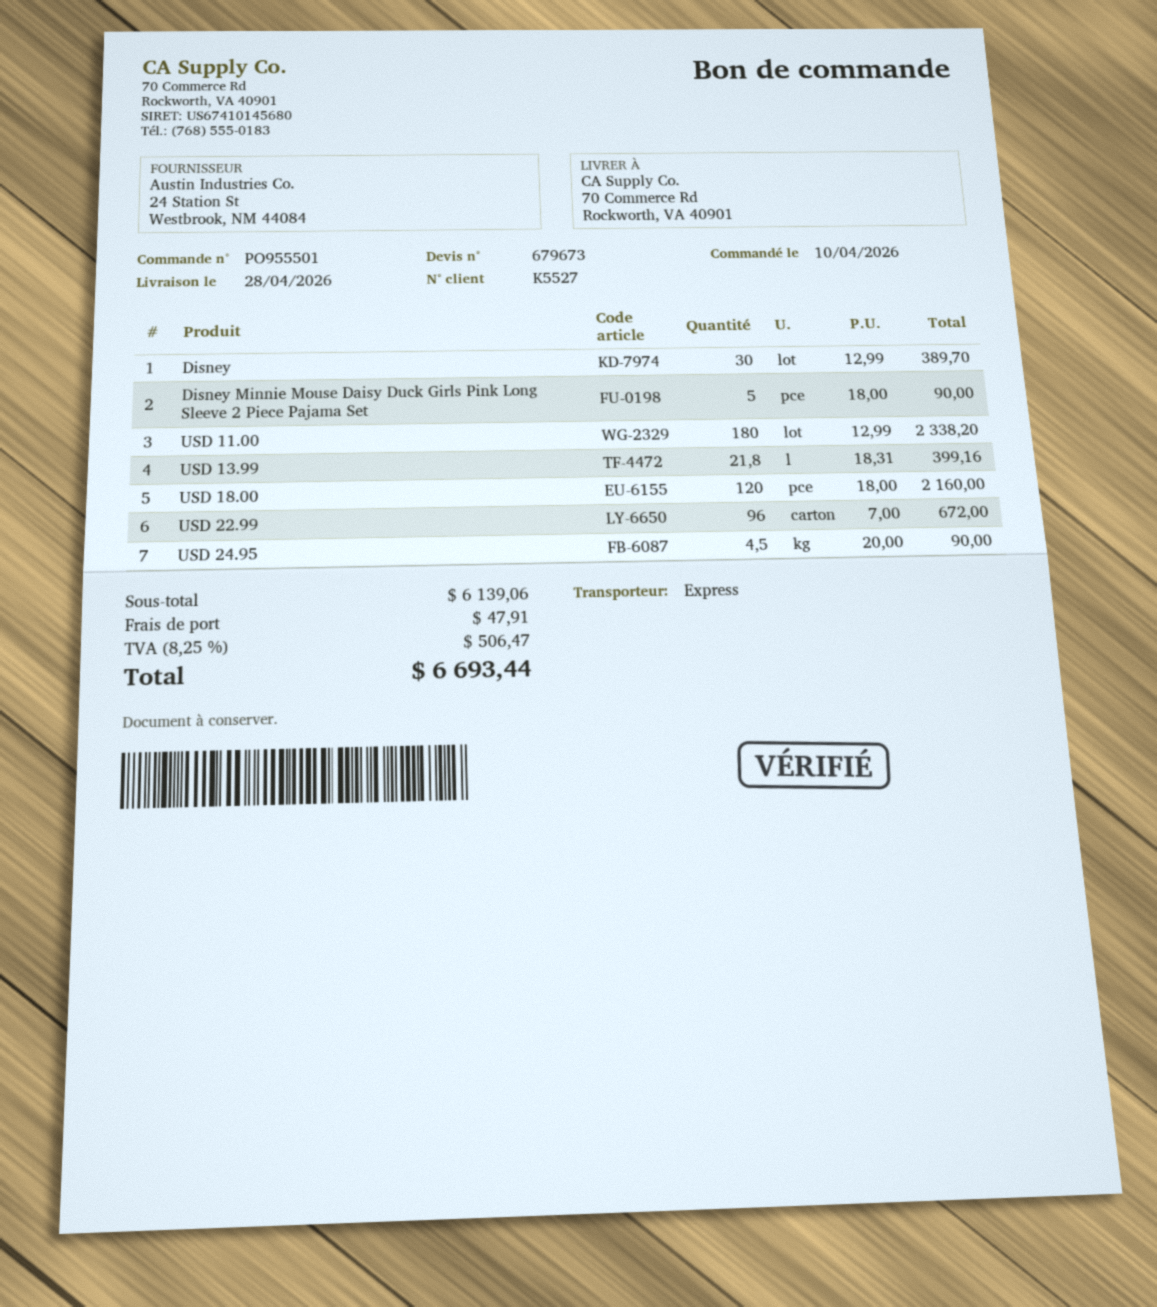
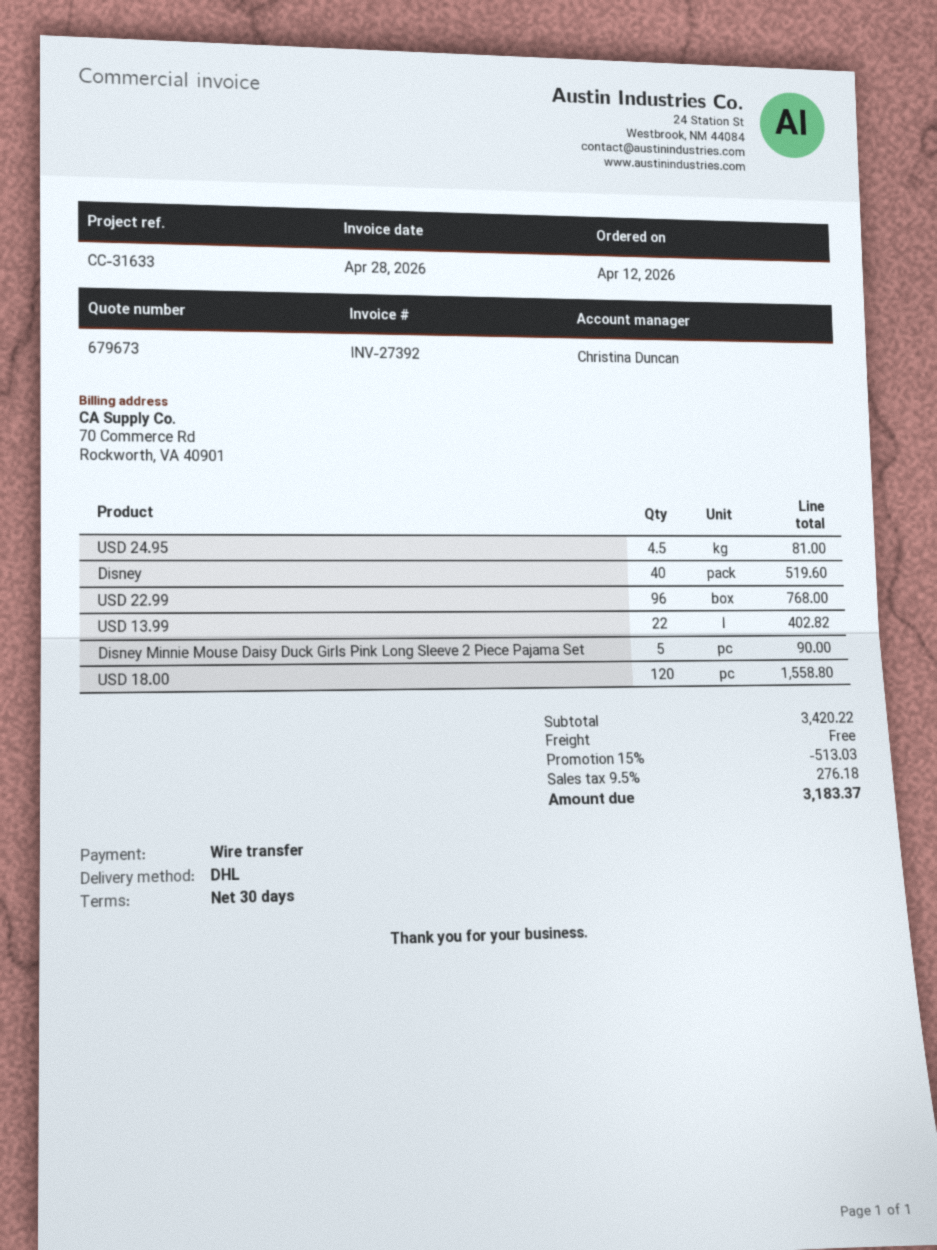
order date: 2026-04-10 -> 2026-04-12
shipping method: express -> DHL
Disney: 30 for 389.70 -> 40 for 519.60
USD 11.00: 180 for 2338.20 -> none
USD 13.99: 21.8 for 399.16 -> 22 for 402.82
USD 18.00: 120 for 2160.00 -> 120 for 1558.80
USD 22.99: 96 for 672.00 -> 96 for 768.00
USD 24.95: 4.5 for 90.00 -> 4.5 for 81.00
subtotal: 6139.06 -> 3420.22
discount: none -> 15% = 513.03
shipping: 47.91 -> 0.00
tax: 8.25% = 506.47 -> 9.5% = 276.18
total: 6693.44 -> 3183.37

